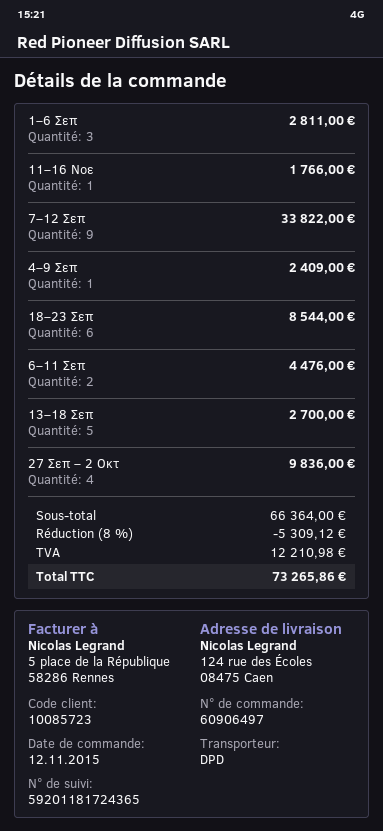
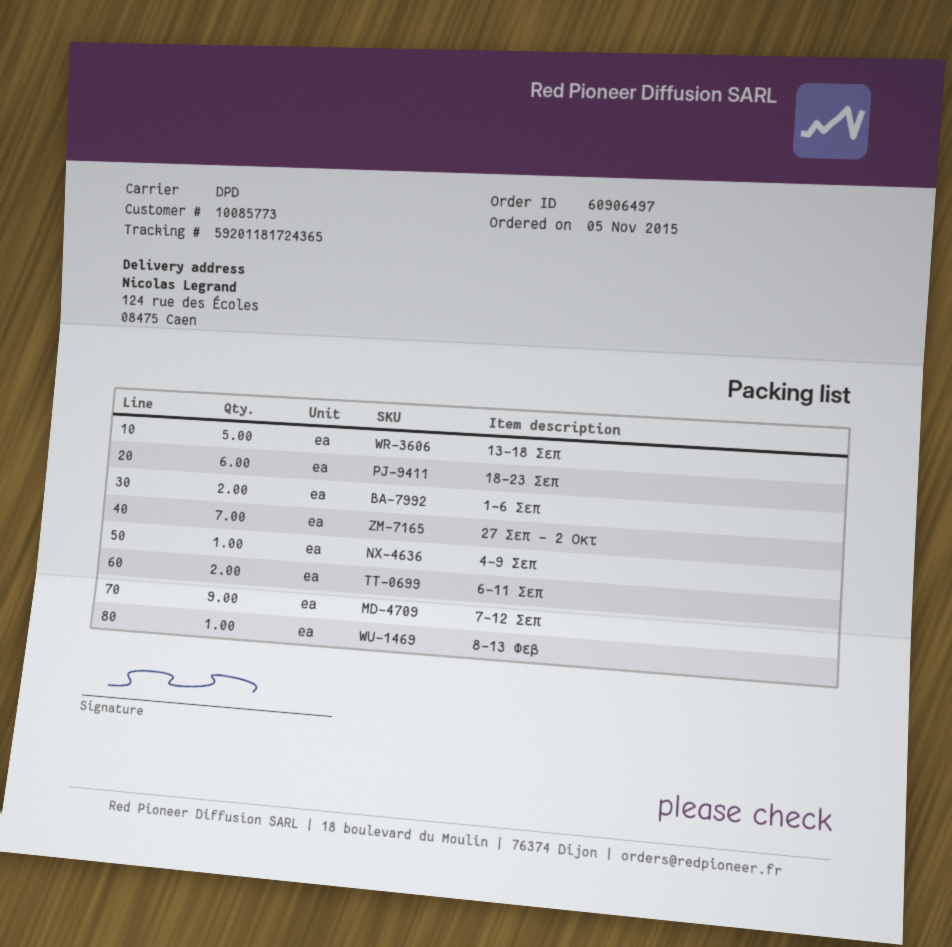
order date: 2015-11-12 -> 2015-11-05
customer number: 10085723 -> 10085773
1–6 Σεπ: 3 -> 2
11–16 Νοε: 1 -> none
27 Σεπ – 2 Οκτ: 4 -> 7
8–13 Φεβ: none -> 1

